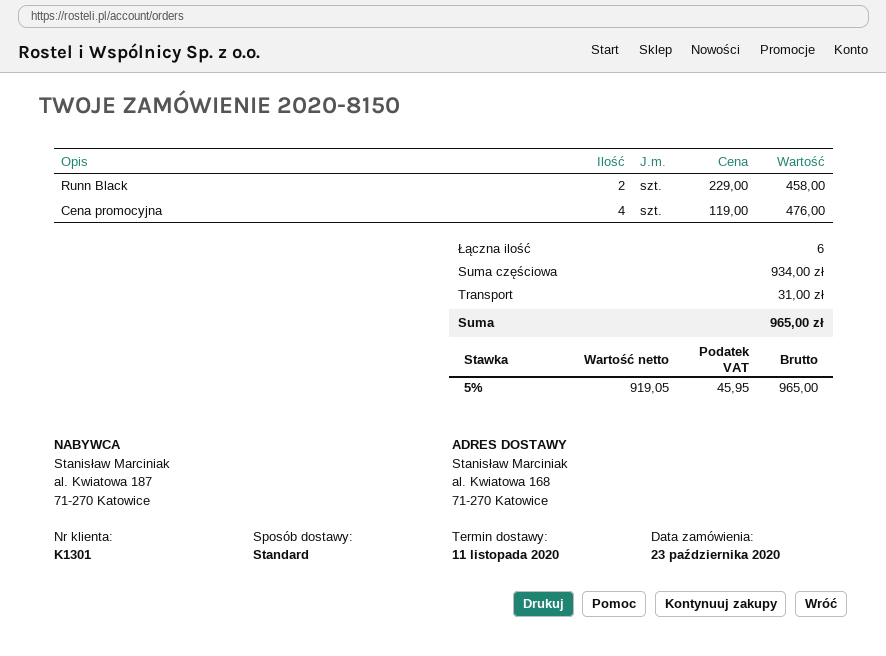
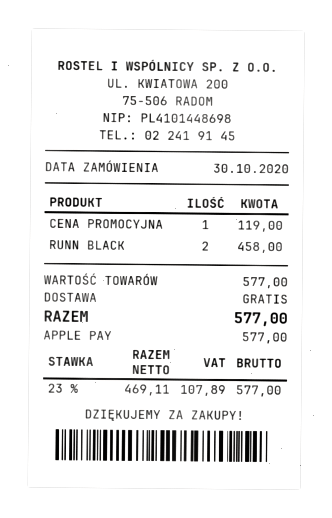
order date: 2020-10-23 -> 2020-10-30
Cena promocyjna: 4 for 476.00 -> 1 for 119.00
subtotal: 934.00 -> 577.00
shipping: 31.00 -> 0.00
net: 919.05 -> 469.11
tax: 5% = 45.95 -> 23% = 107.89
total: 965.00 -> 577.00

